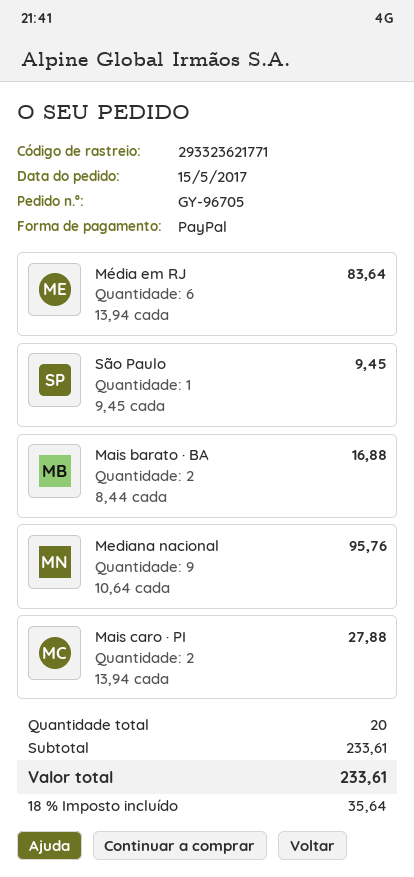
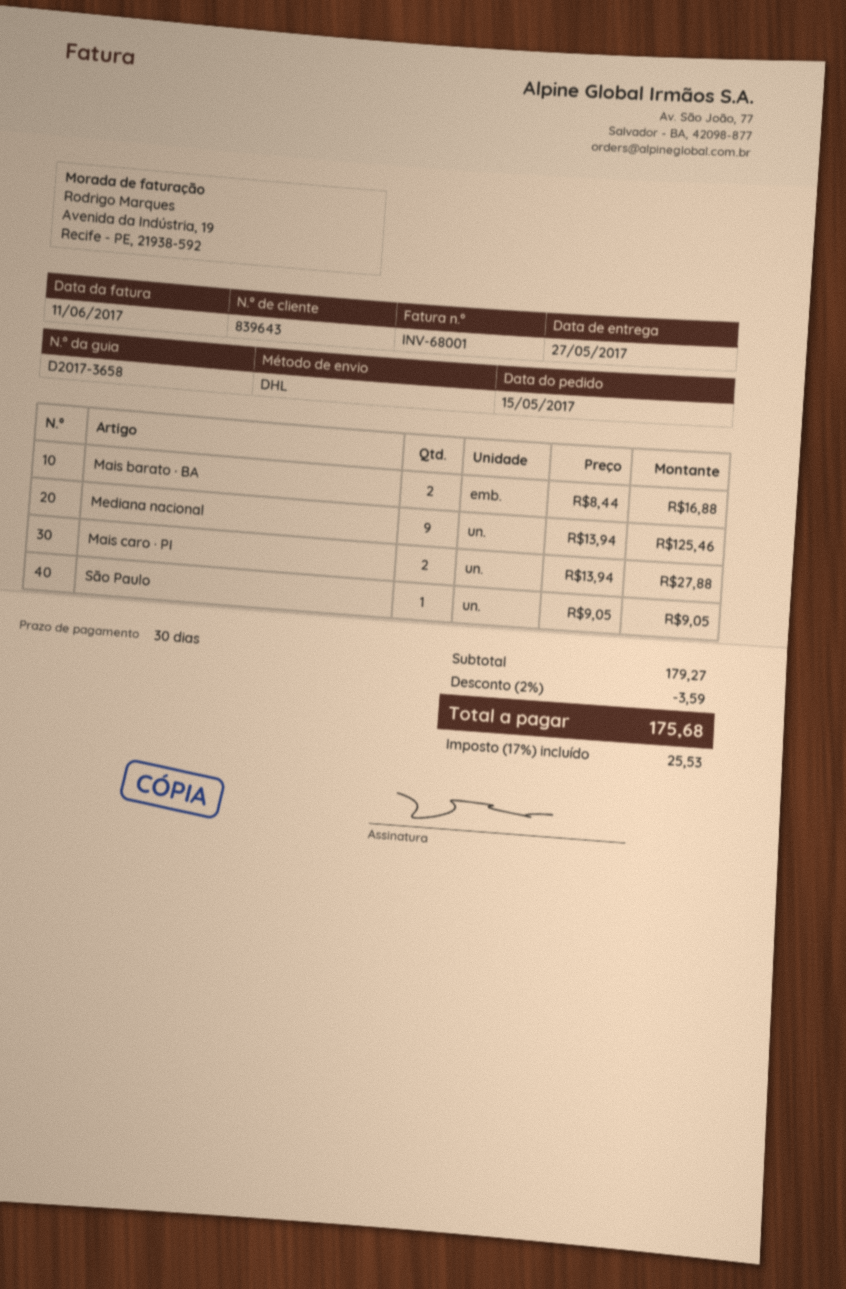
Média em RJ: 6 x 13.94 = 83.64 -> none
São Paulo: 1 x 9.45 = 9.45 -> 1 x 9.05 = 9.05
Mediana nacional: 9 x 10.64 = 95.76 -> 9 x 13.94 = 125.46
subtotal: 233.61 -> 179.27
discount: none -> 2% = 3.59
tax: 18% = 35.64 -> 17% = 25.53
total: 233.61 -> 175.68

